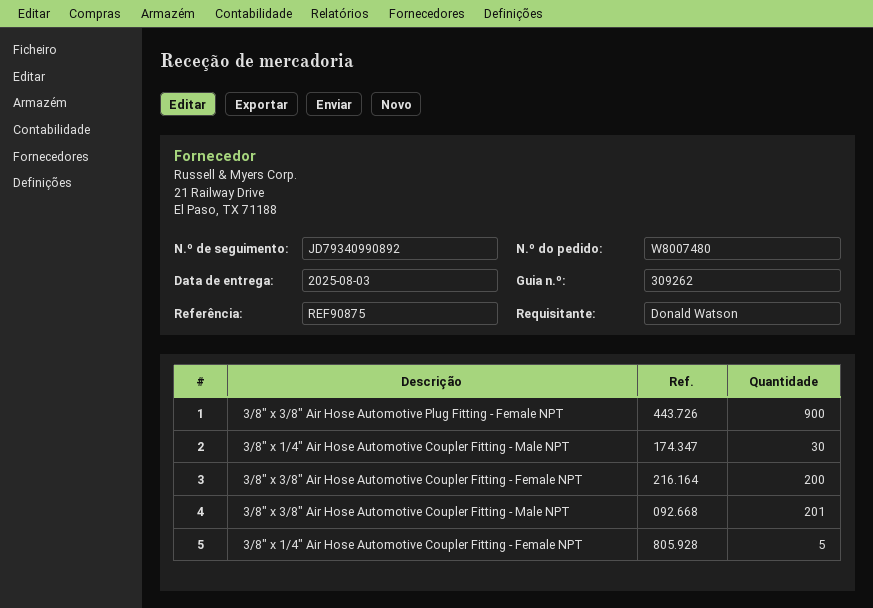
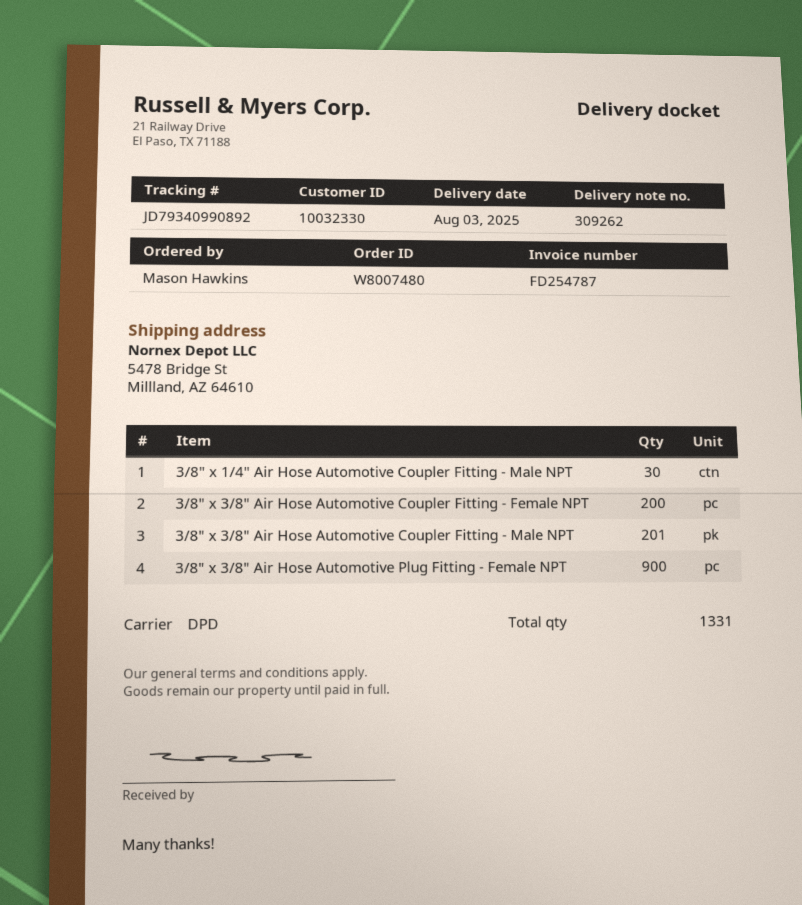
ordered by: Donald Watson -> Mason Hawkins
3/8" x 1/4" Air Hose Automotive Coupler Fitting - Female NPT: 5 -> none

